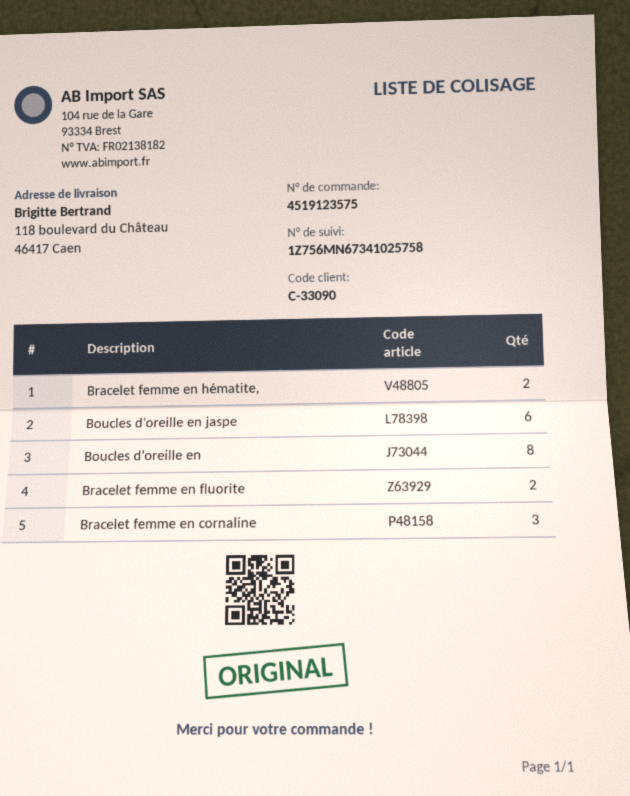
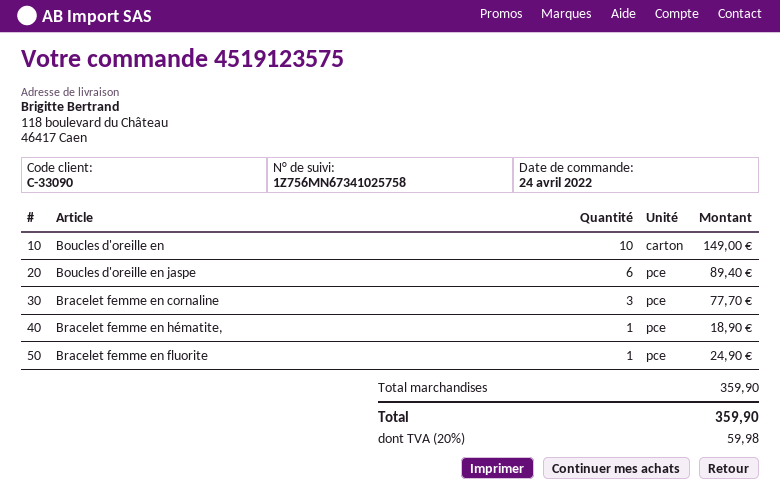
Bracelet femme en hématite,: 2 -> 1
Boucles d'oreille en: 8 -> 10
Bracelet femme en fluorite: 2 -> 1

